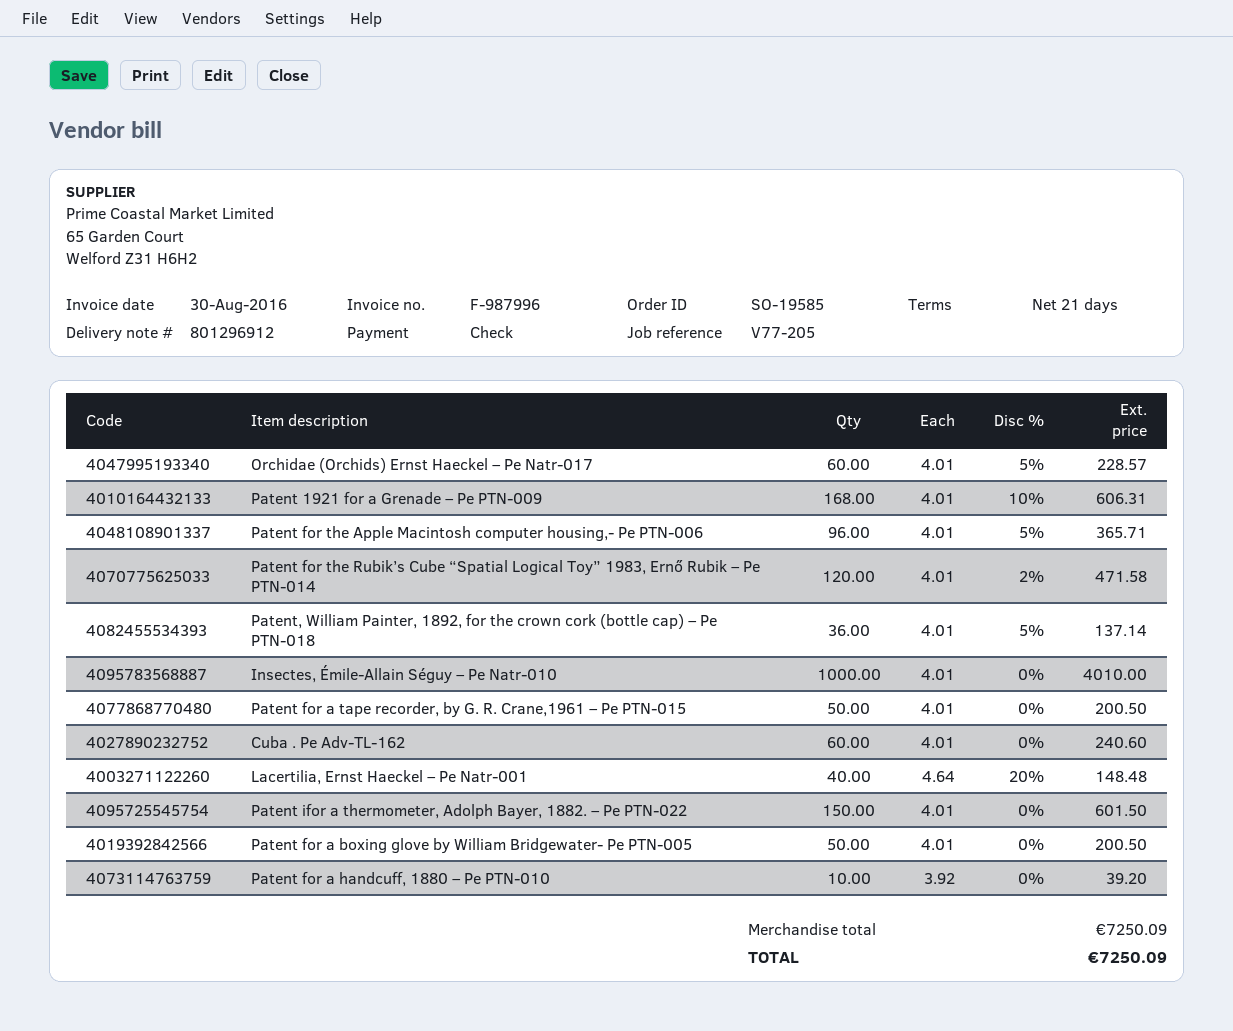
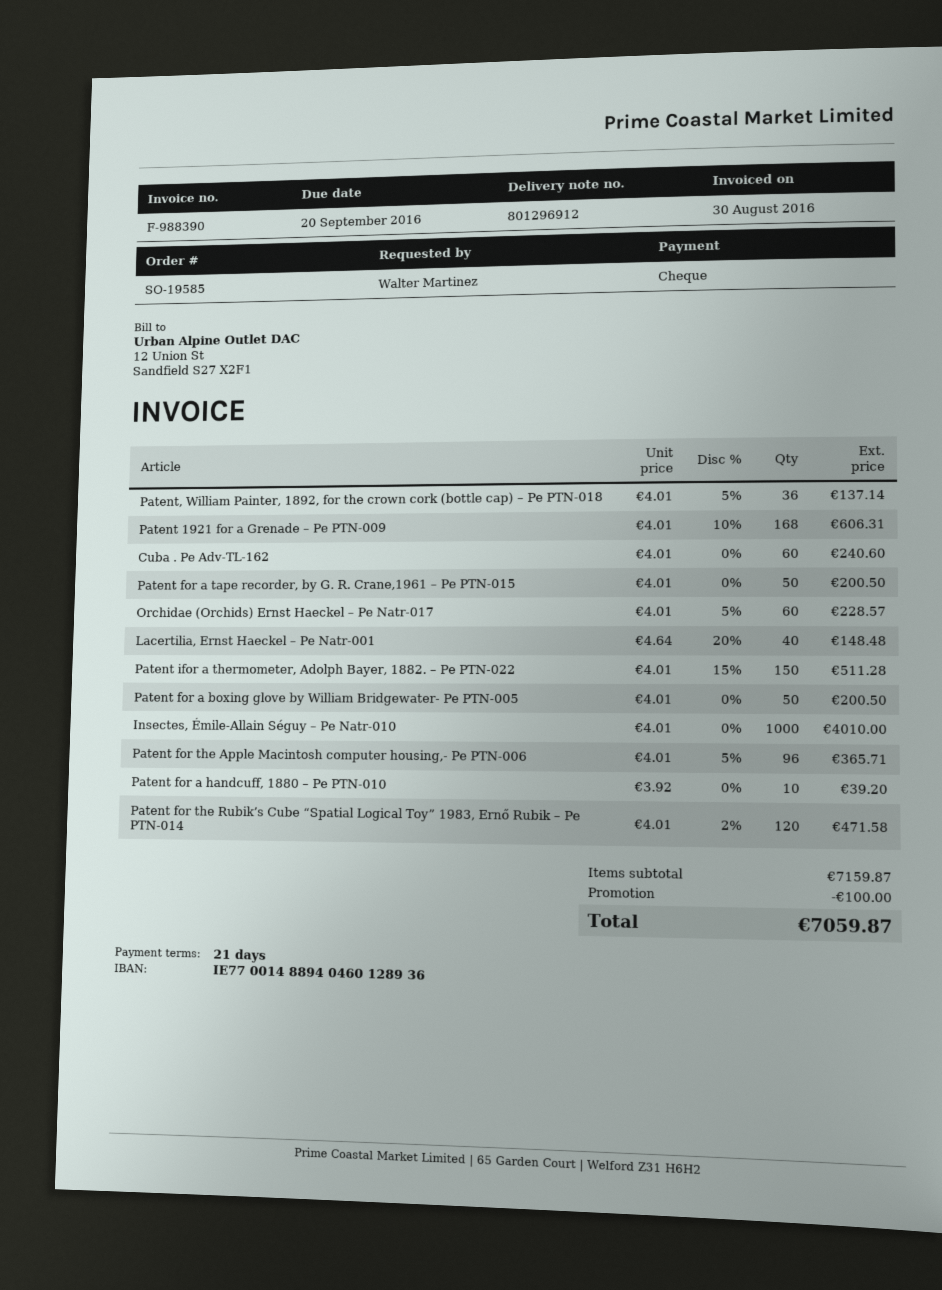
invoice number: F-987996 -> F-988390
Patent ifor a thermometer, Adolph Bayer, 1882. – Pe PTN-022: 150 x 4.01 = 601.50 -> 150 x 4.01 - 15% = 511.28
subtotal: 7250.09 -> 7159.87
discount: none -> 100.00
total: 7250.09 -> 7059.87

